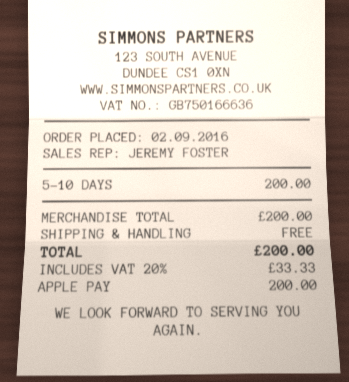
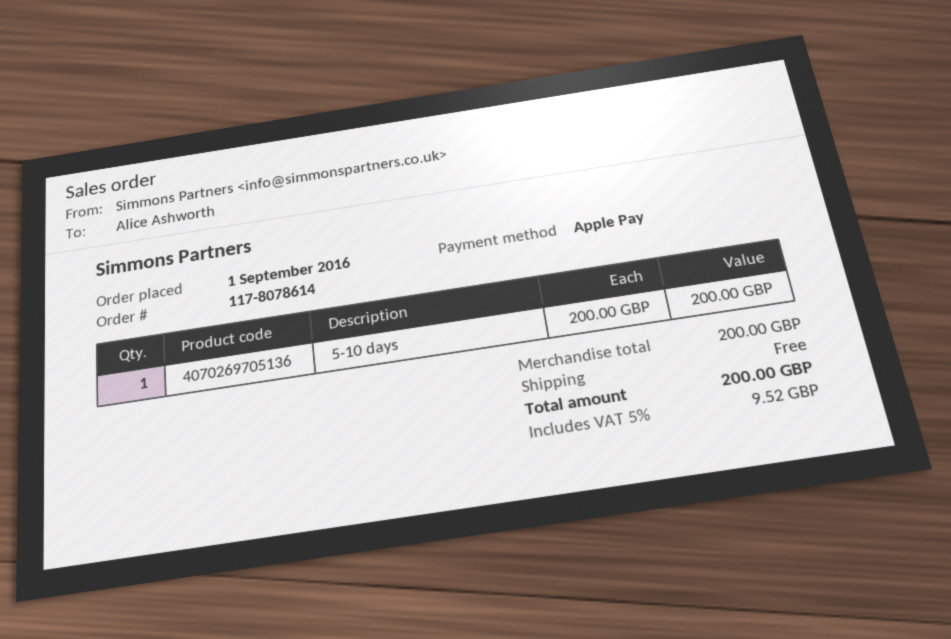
order date: 2016-09-02 -> 2016-09-01
tax: 20% = 33.33 -> 5% = 9.52

